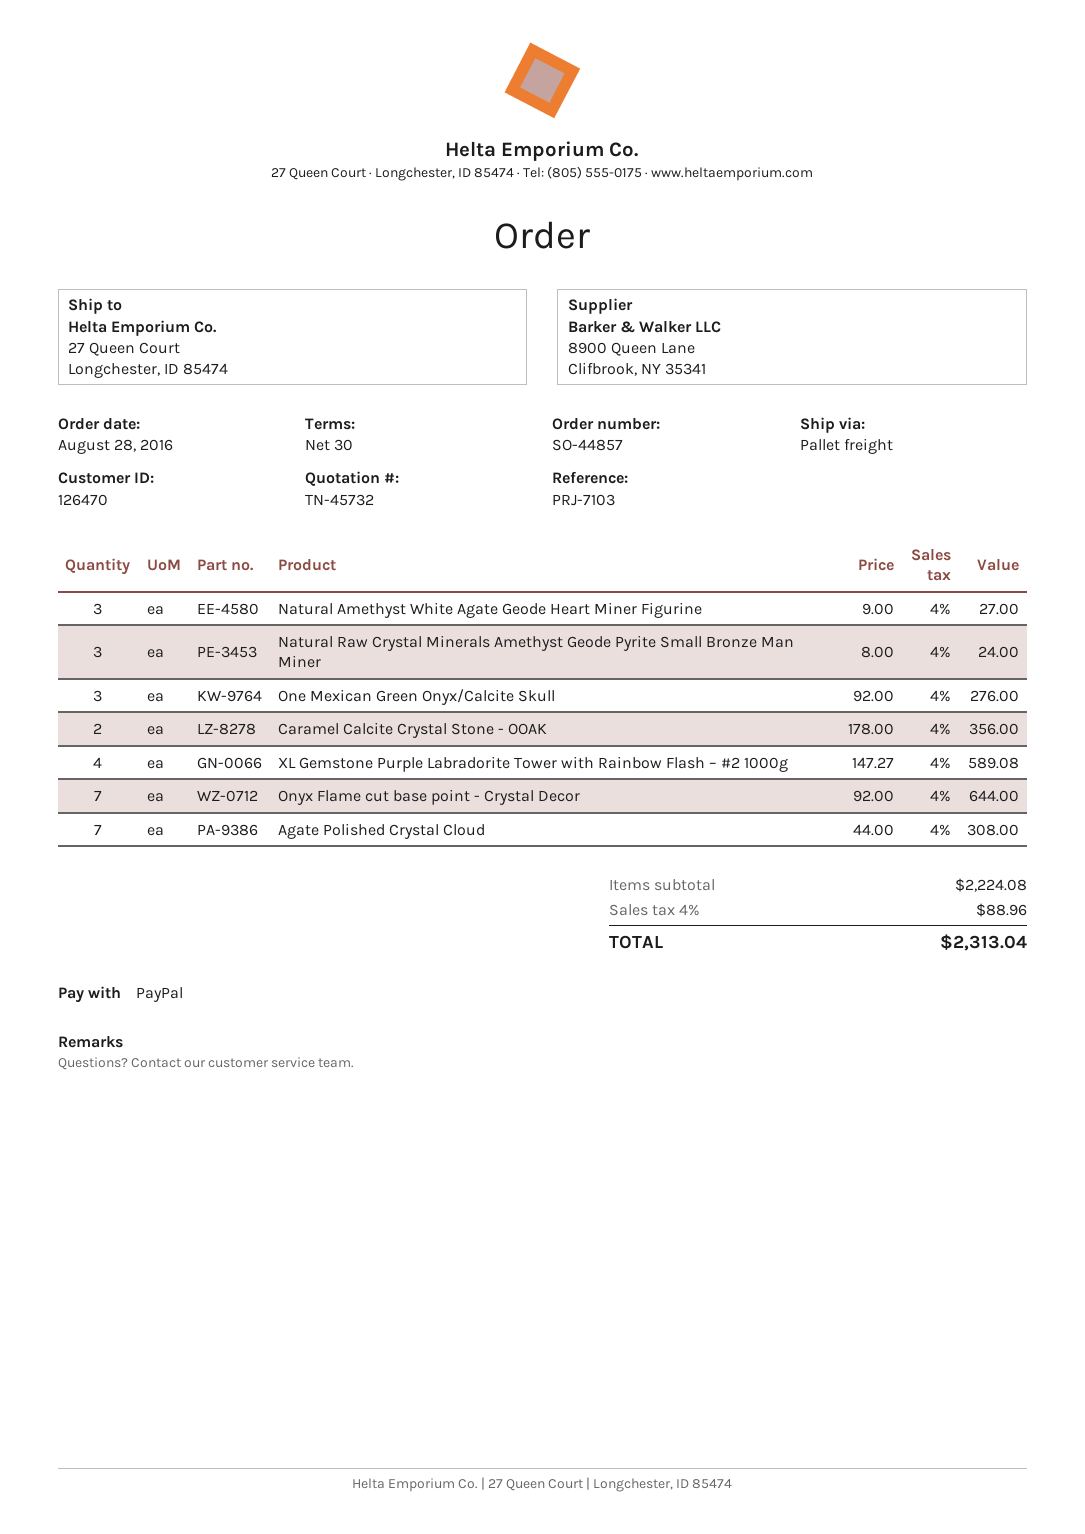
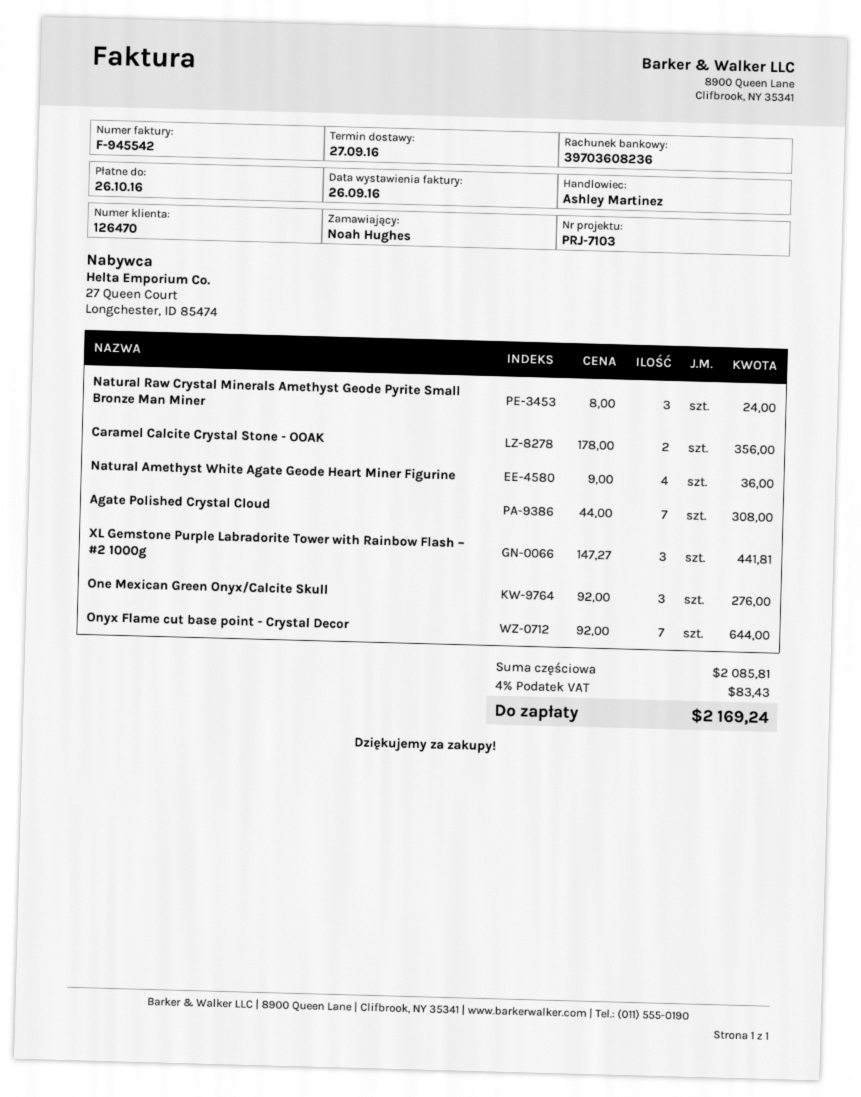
Natural Amethyst White Agate Geode Heart Miner Figurine: 3 x 9.00 = 27.00 -> 4 x 9.00 = 36.00
XL Gemstone Purple Labradorite Tower with Rainbow Flash – #2 1000g: 4 x 147.27 = 589.08 -> 3 x 147.27 = 441.81
subtotal: 2224.08 -> 2085.81
tax: 4% = 88.96 -> 4% = 83.43
total: 2313.04 -> 2169.24

